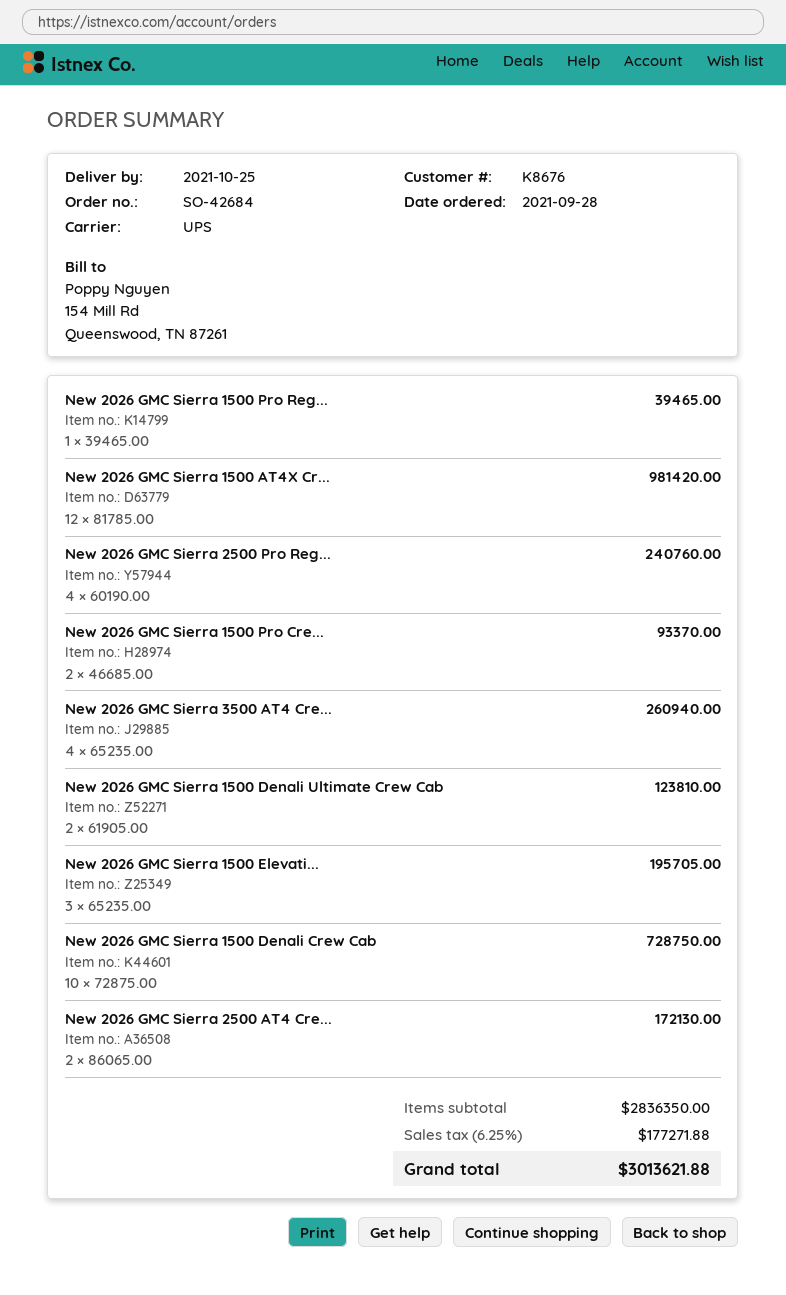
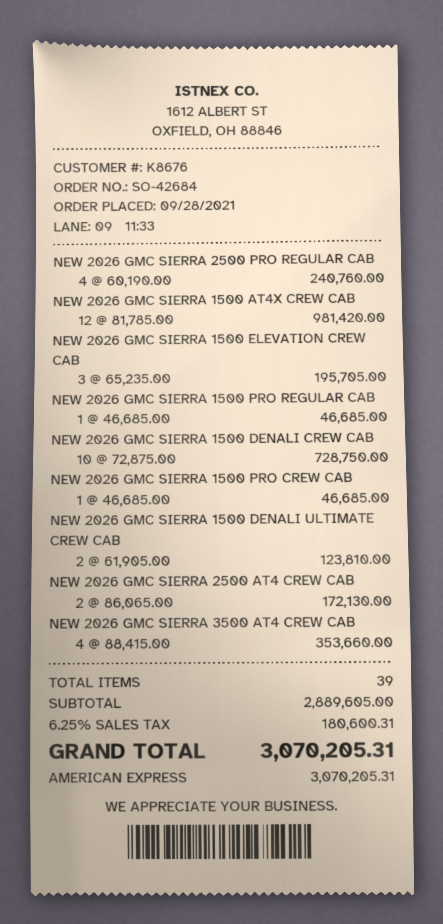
New 2026 GMC Sierra 1500 Pro Reg...: 1 x 39465.00 = 39465.00 -> 1 x 46685.00 = 46685.00
New 2026 GMC Sierra 1500 Pro Cre...: 2 x 46685.00 = 93370.00 -> 1 x 46685.00 = 46685.00
New 2026 GMC Sierra 3500 AT4 Cre...: 4 x 65235.00 = 260940.00 -> 4 x 88415.00 = 353660.00
subtotal: 2836350.00 -> 2889605.00
tax: 6.25% = 177271.88 -> 6.25% = 180600.31
total: 3013621.88 -> 3070205.31

